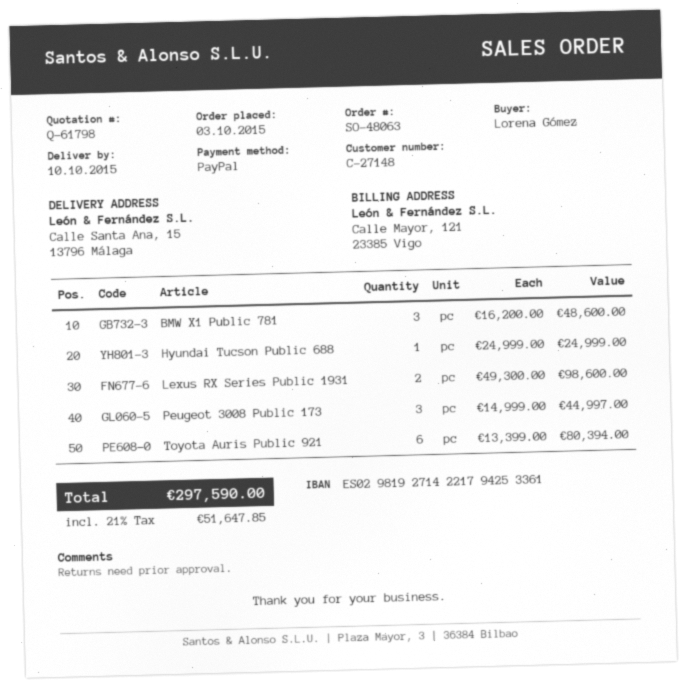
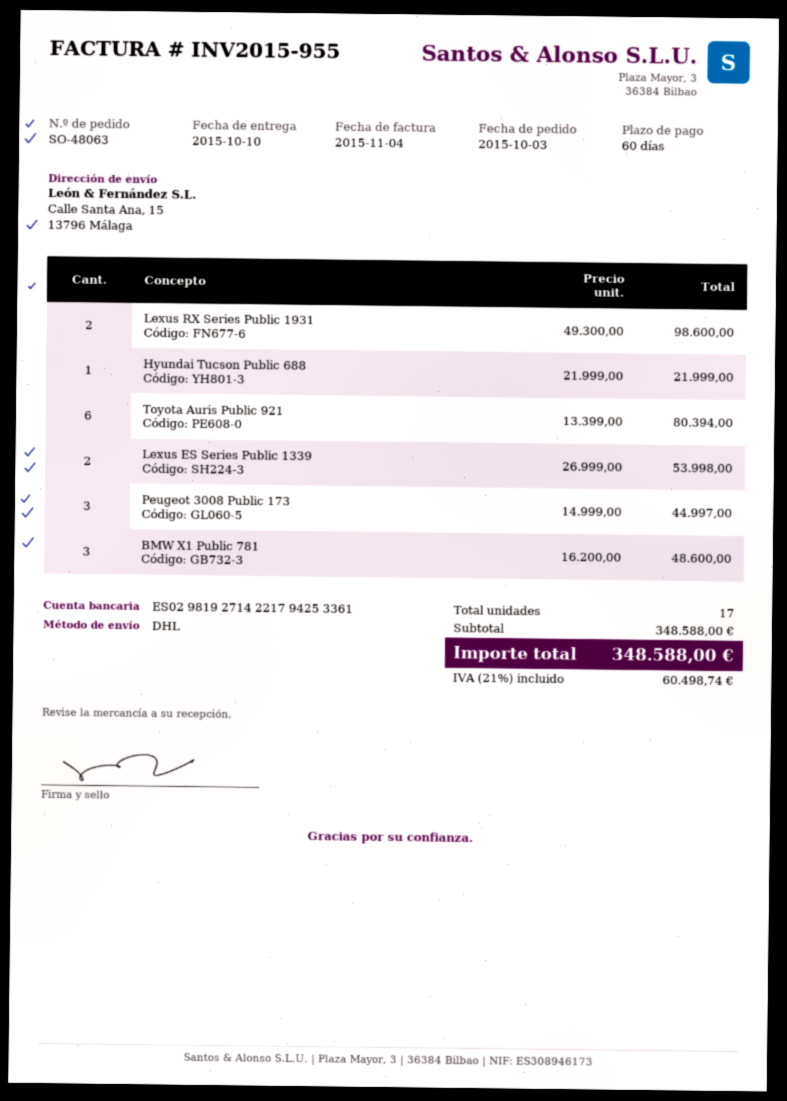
Hyundai Tucson Public 688: 1 x 24999.00 = 24999.00 -> 1 x 21999.00 = 21999.00
Lexus ES Series Public 1339: none -> 2 x 26999.00 = 53998.00
tax: 21% = 51647.85 -> 21% = 60498.74
total: 297590.00 -> 348588.00

